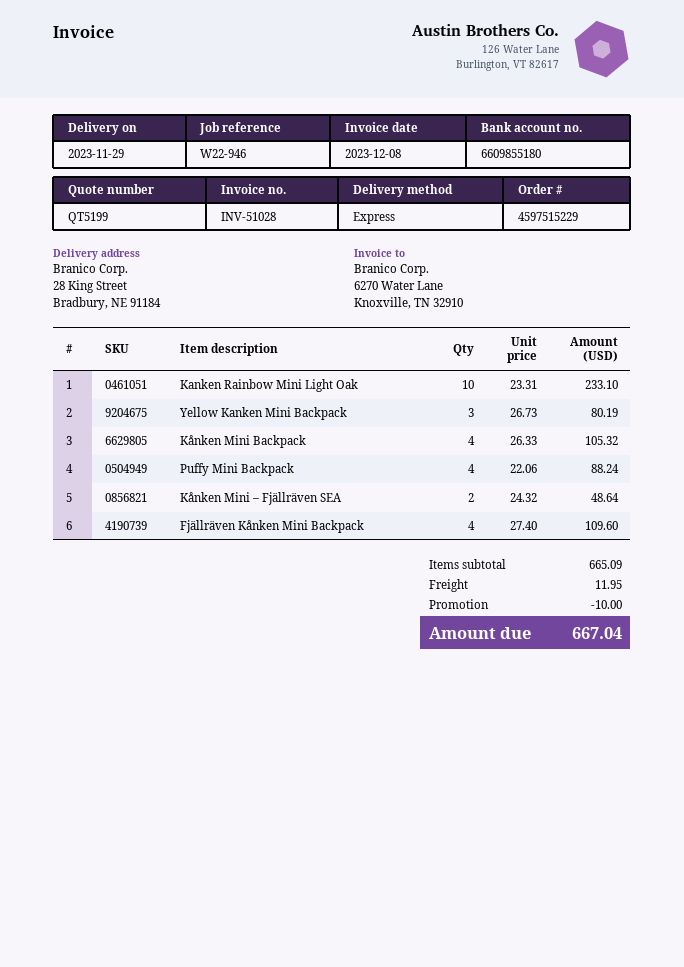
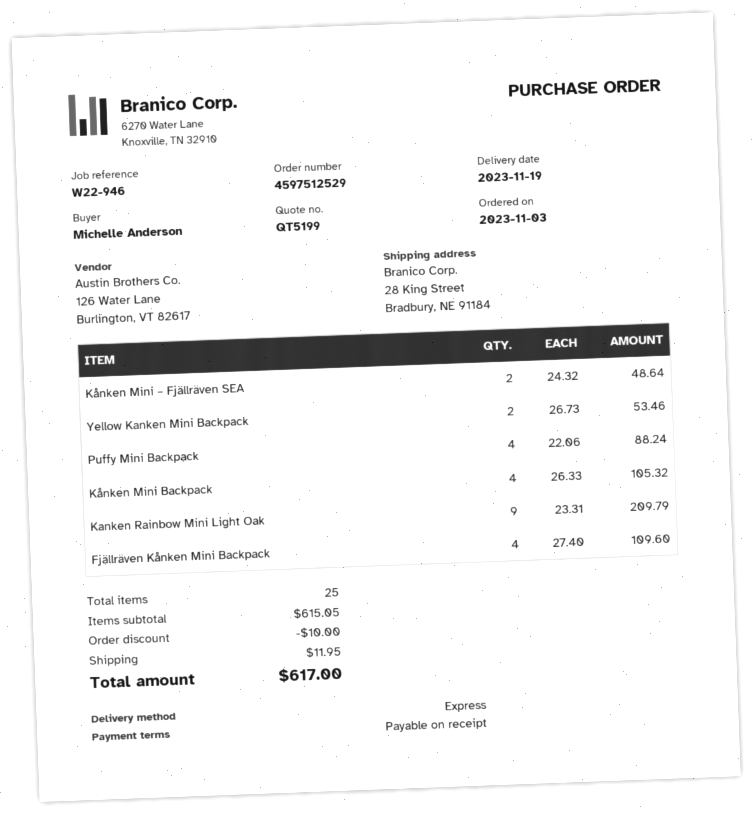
order number: 4597515229 -> 4597512529
delivery date: 2023-11-29 -> 2023-11-19
Kanken Rainbow Mini Light Oak: 10 x 23.31 = 233.10 -> 9 x 23.31 = 209.79
Yellow Kanken Mini Backpack: 3 x 26.73 = 80.19 -> 2 x 26.73 = 53.46
subtotal: 665.09 -> 615.05
total: 667.04 -> 617.00

